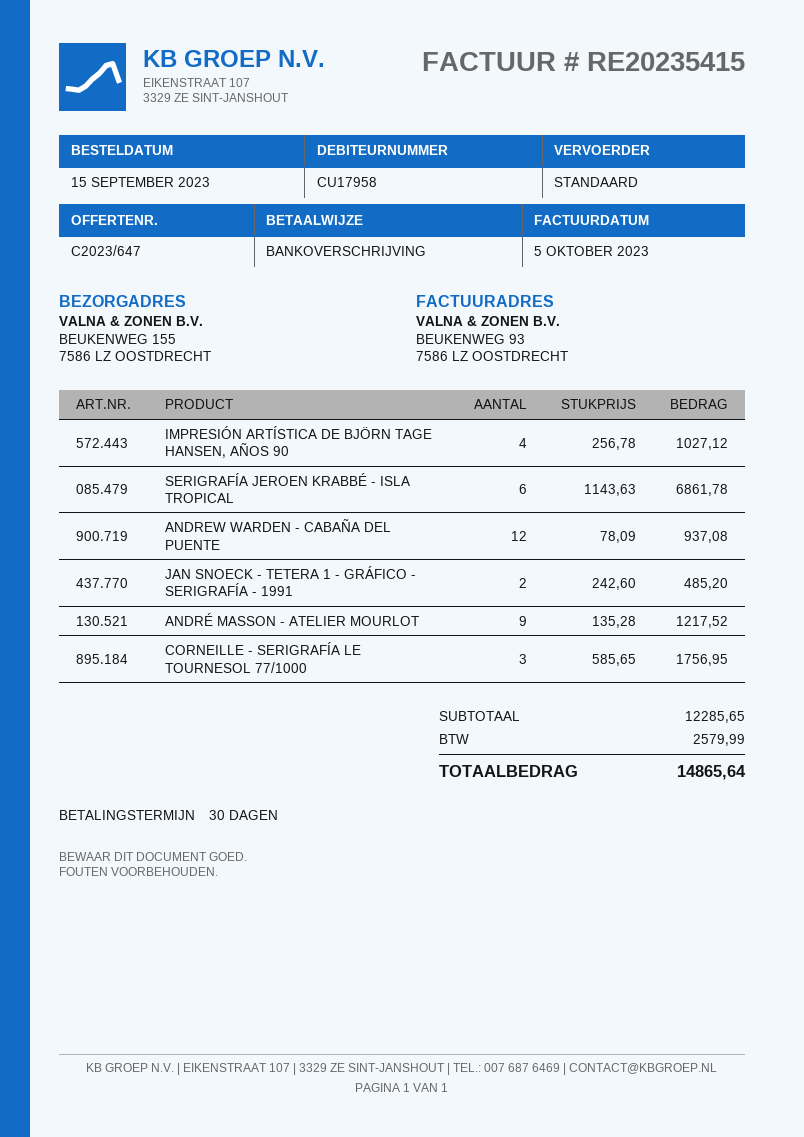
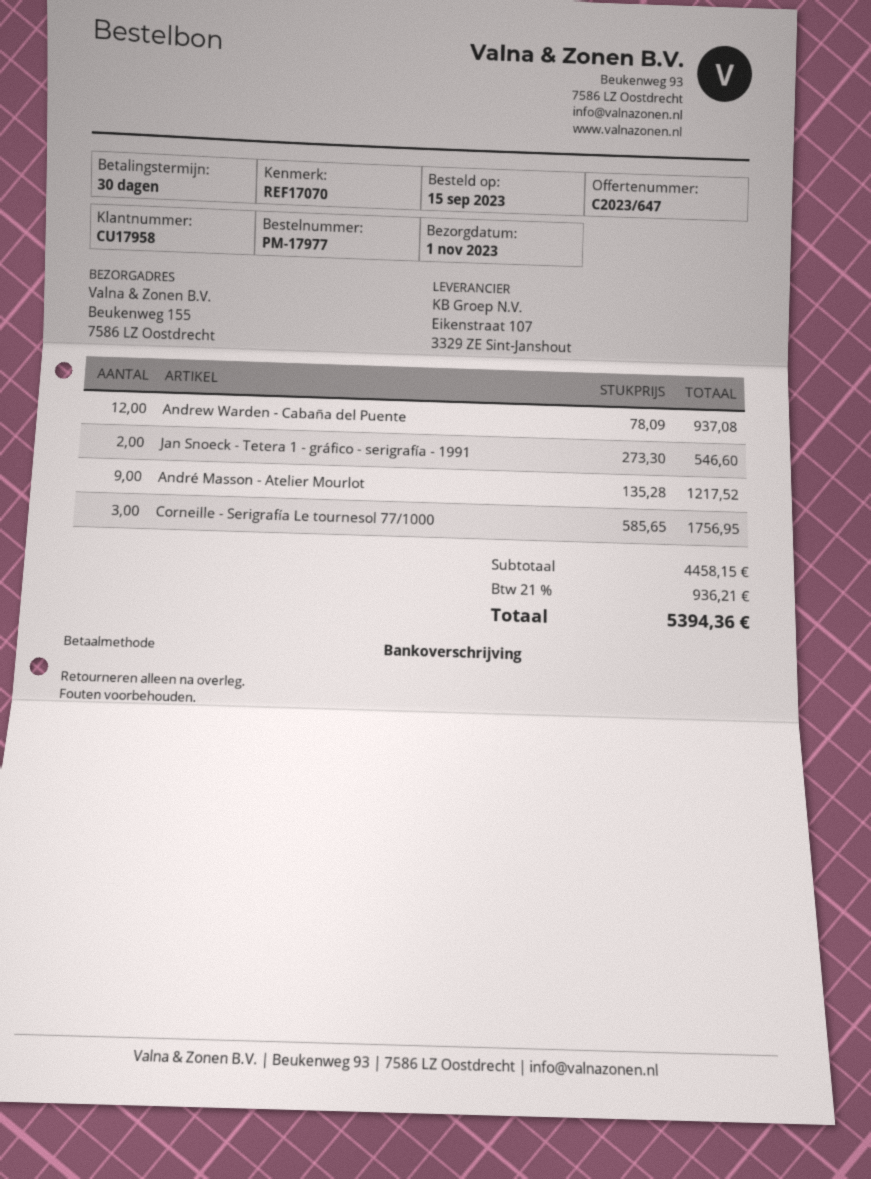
IMPRESIÓN ARTÍSTICA DE BJÖRN TAGE HANSEN, AÑOS 90: 4 x 256.78 = 1027.12 -> none
SERIGRAFÍA JEROEN KRABBÉ - ISLA TROPICAL: 6 x 1143.63 = 6861.78 -> none
JAN SNOECK - TETERA 1 - GRÁFICO - SERIGRAFÍA - 1991: 2 x 242.60 = 485.20 -> 2 x 273.30 = 546.60
subtotal: 12285.65 -> 4458.15
tax: 2579.99 -> 936.21
total: 14865.64 -> 5394.36

